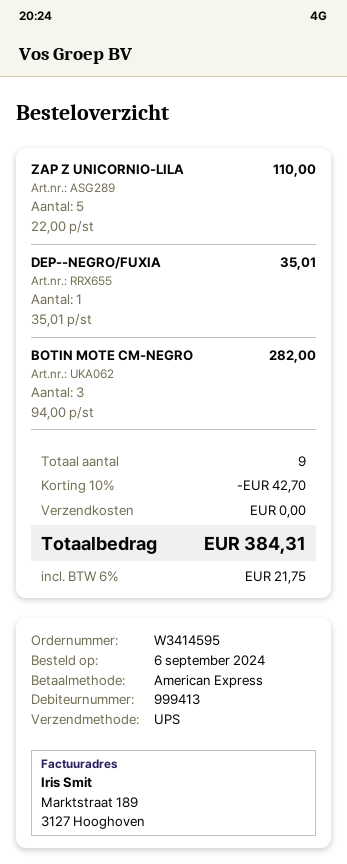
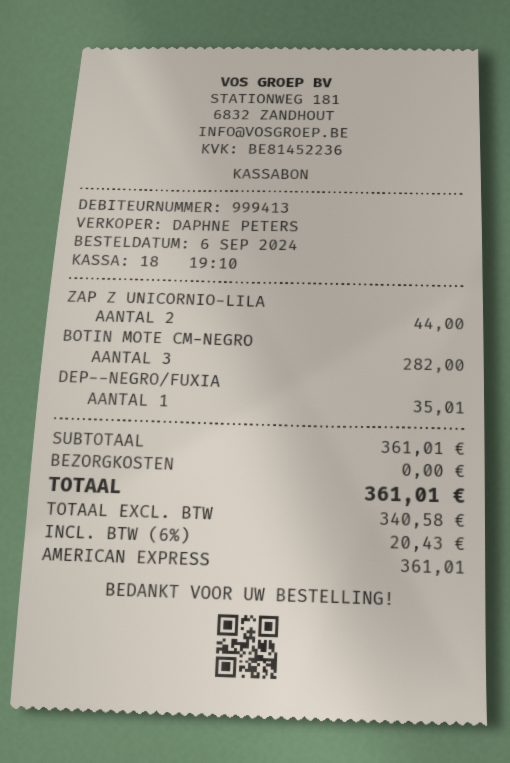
ZAP Z UNICORNIO-LILA: 5 for 110.00 -> 2 for 44.00
discount: 10% = 42.70 -> none
tax: 6% = 21.75 -> 6% = 20.43
total: 384.31 -> 361.01

